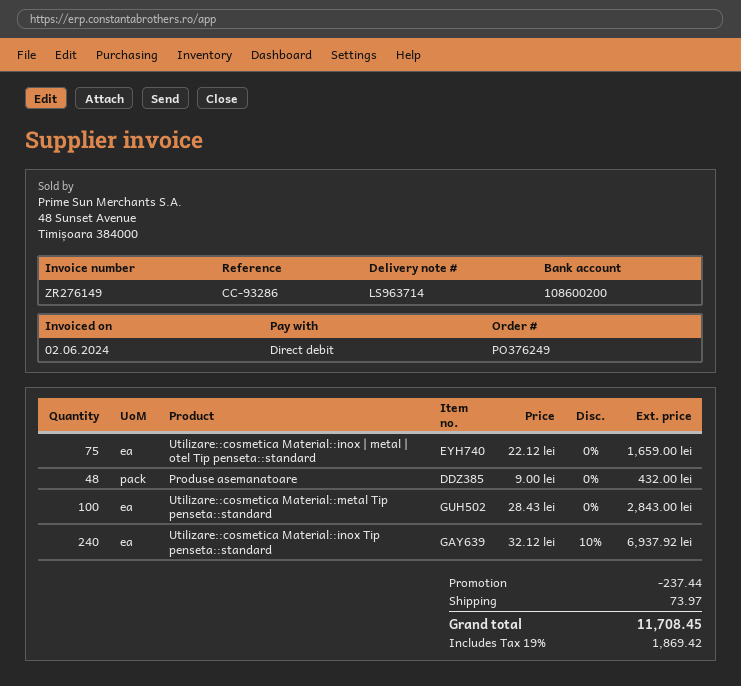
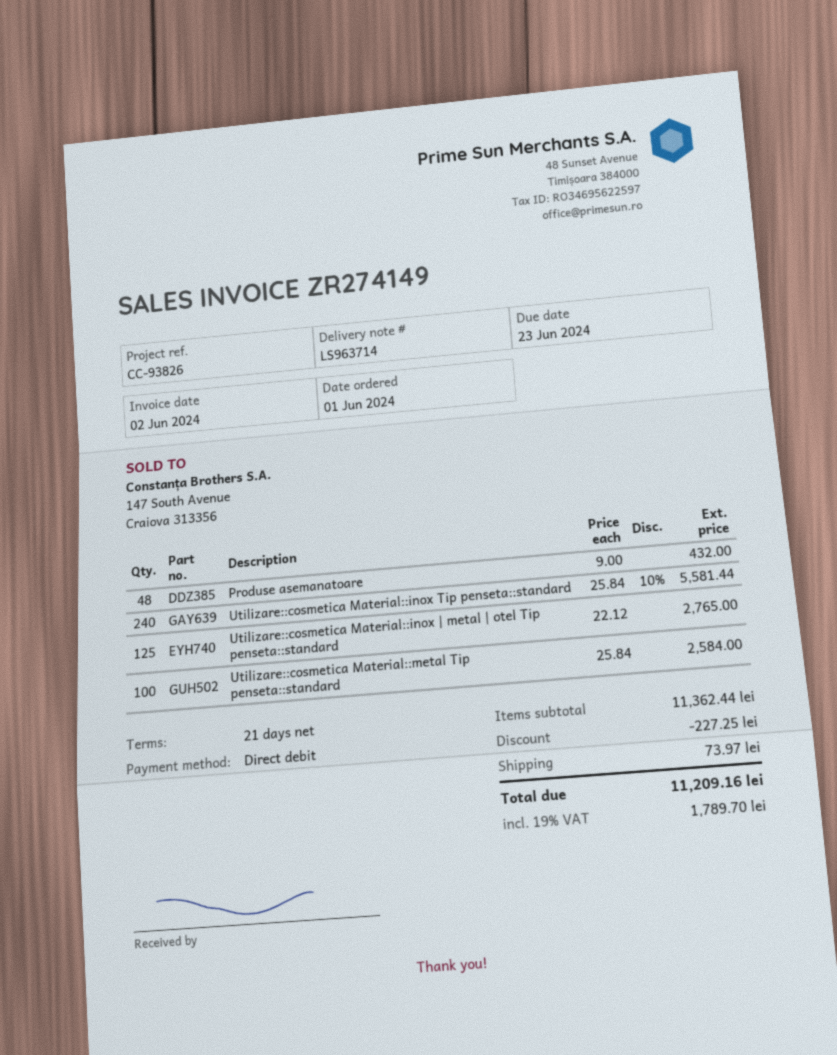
invoice number: ZR276149 -> ZR274149
reference: CC-93286 -> CC-93826
Utilizare::cosmetica Material::inox | metal | otel Tip penseta::standard: 75 x 22.12 = 1659.00 -> 125 x 22.12 = 2765.00
Utilizare::cosmetica Material::metal Tip penseta::standard: 100 x 28.43 = 2843.00 -> 100 x 25.84 = 2584.00
Utilizare::cosmetica Material::inox Tip penseta::standard: 240 x 32.12 - 10% = 6937.92 -> 240 x 25.84 - 10% = 5581.44
discount: 237.44 -> 227.25
tax: 19% = 1869.42 -> 19% = 1789.70
total: 11708.45 -> 11209.16

